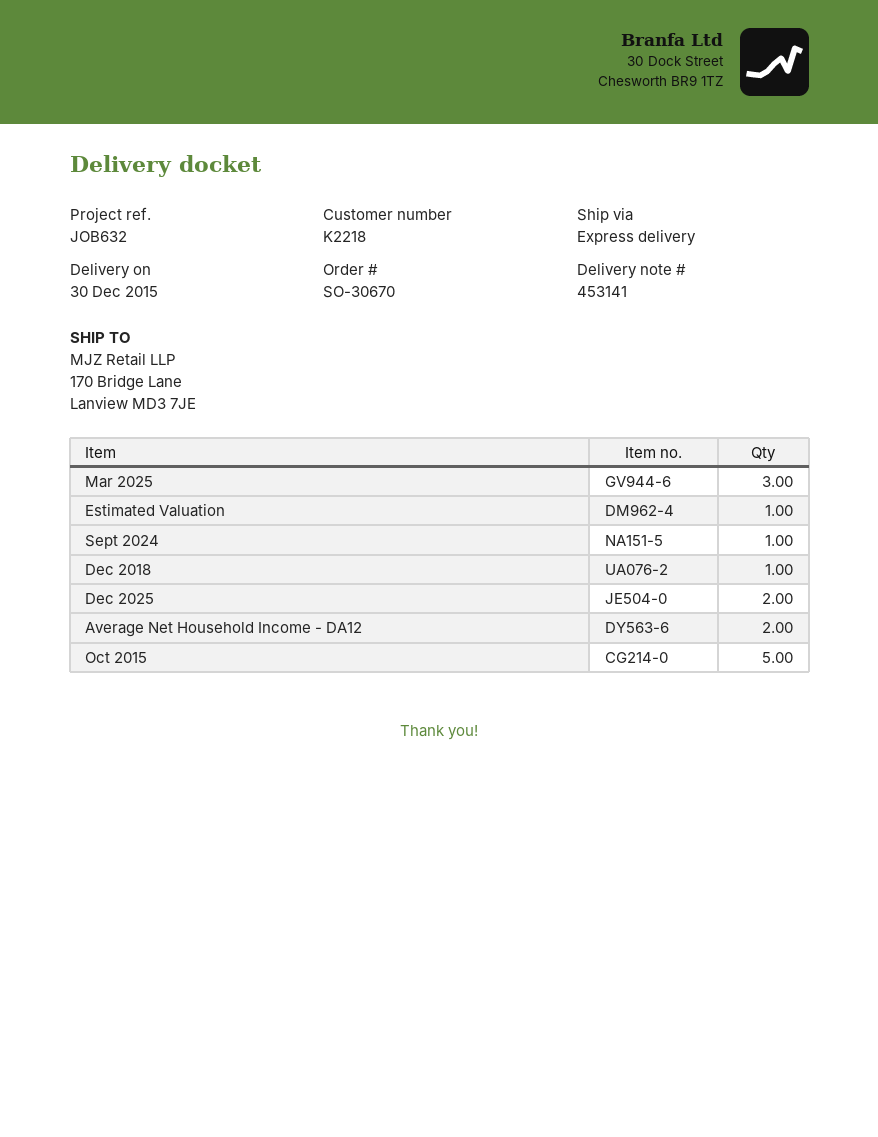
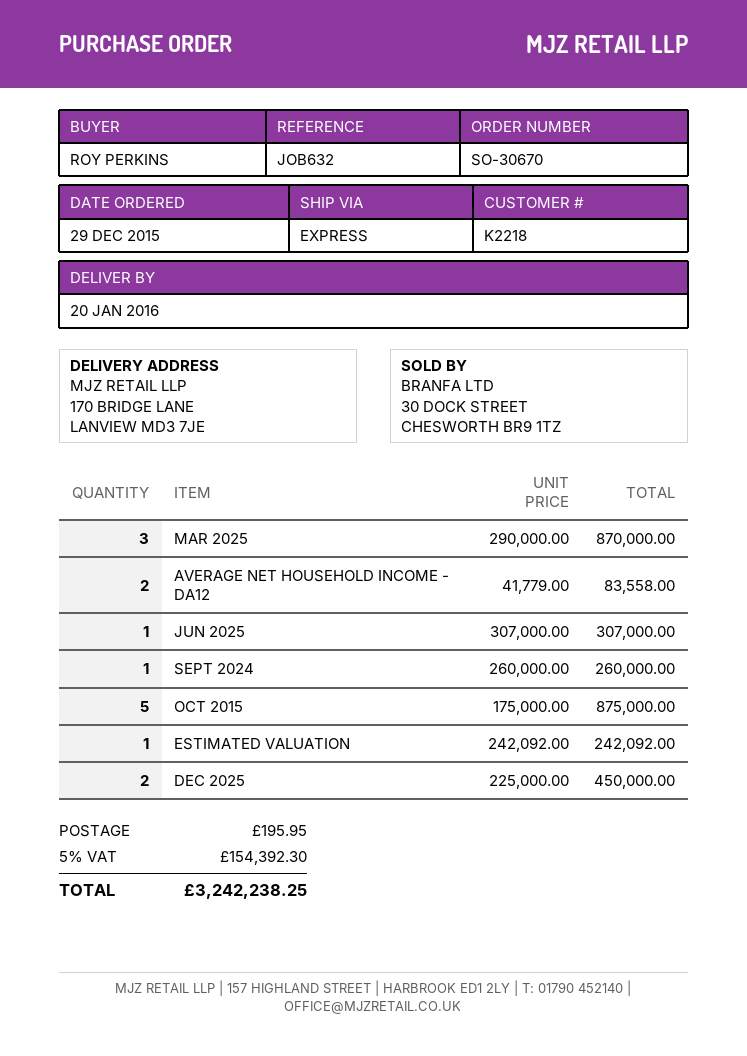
delivery date: 2015-12-30 -> 2016-01-20
Dec 2018: 1 -> none
JUN 2025: none -> 1

